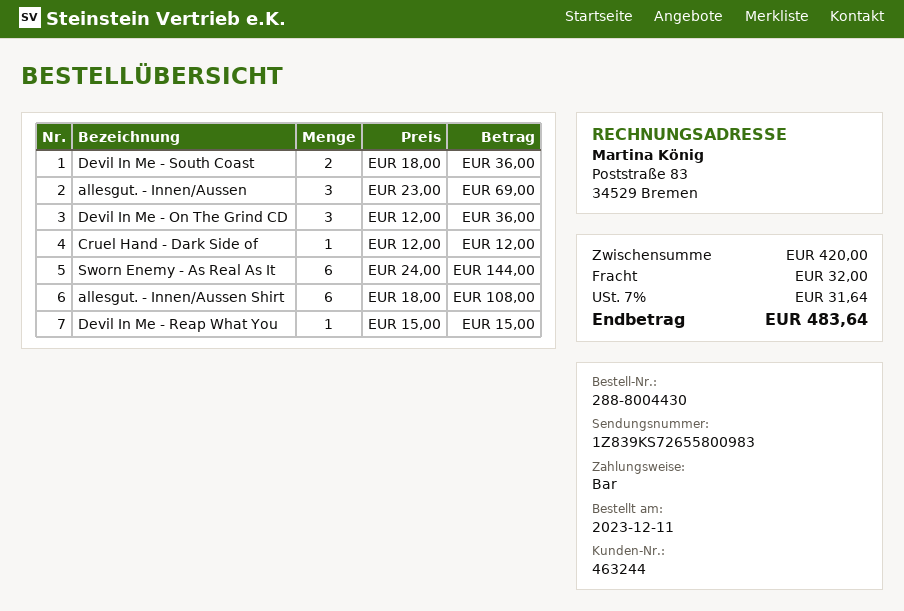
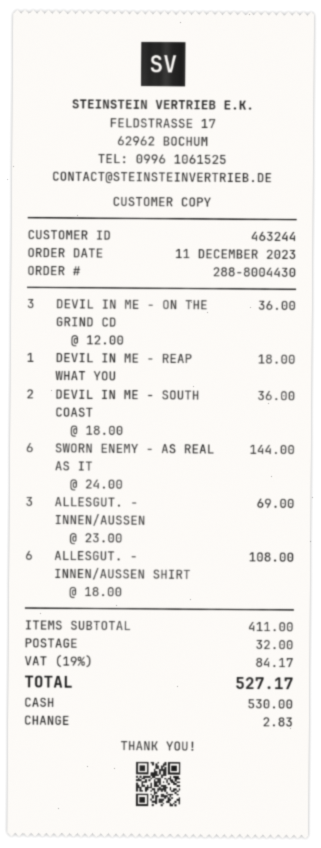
Cruel Hand - Dark Side of: 1 x 12.00 = 12.00 -> none
Devil In Me - Reap What You: 1 x 15.00 = 15.00 -> 1 x 18.00 = 18.00
subtotal: 420.00 -> 411.00
tax: 7% = 31.64 -> 19% = 84.17
total: 483.64 -> 527.17

